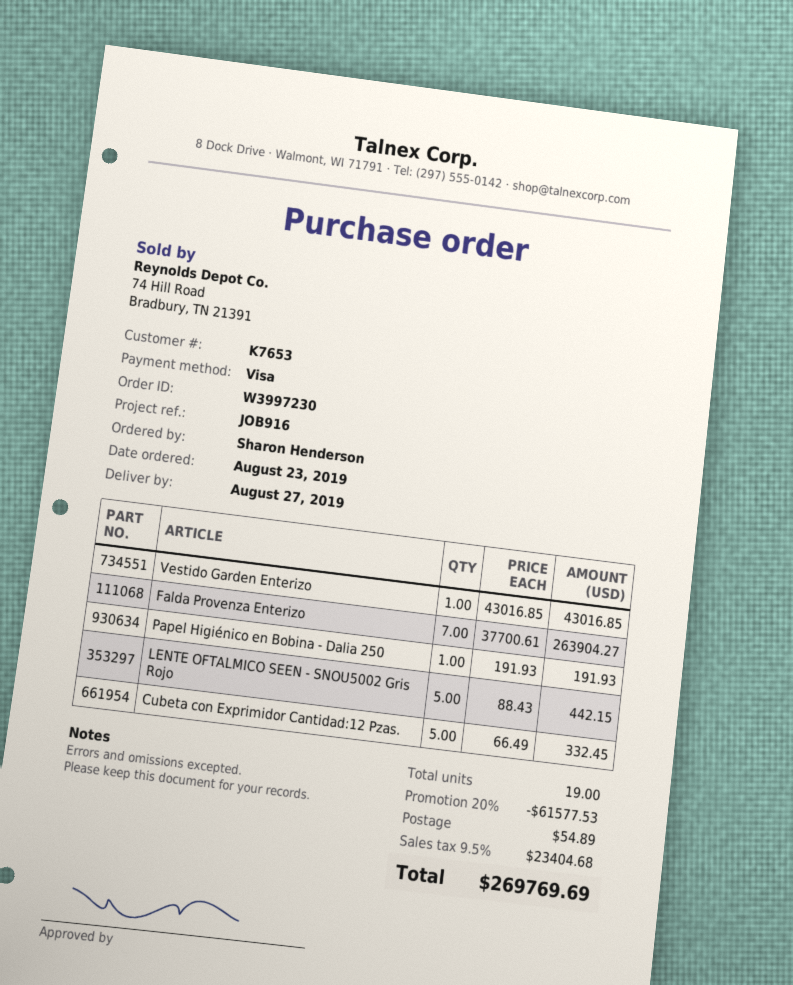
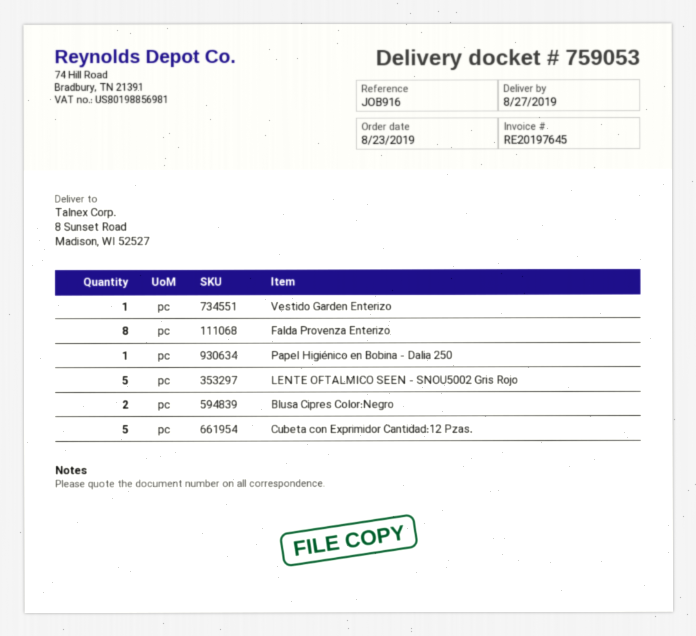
Falda Provenza Enterizo: 7 -> 8
Blusa Cipres Color:Negro: none -> 2

